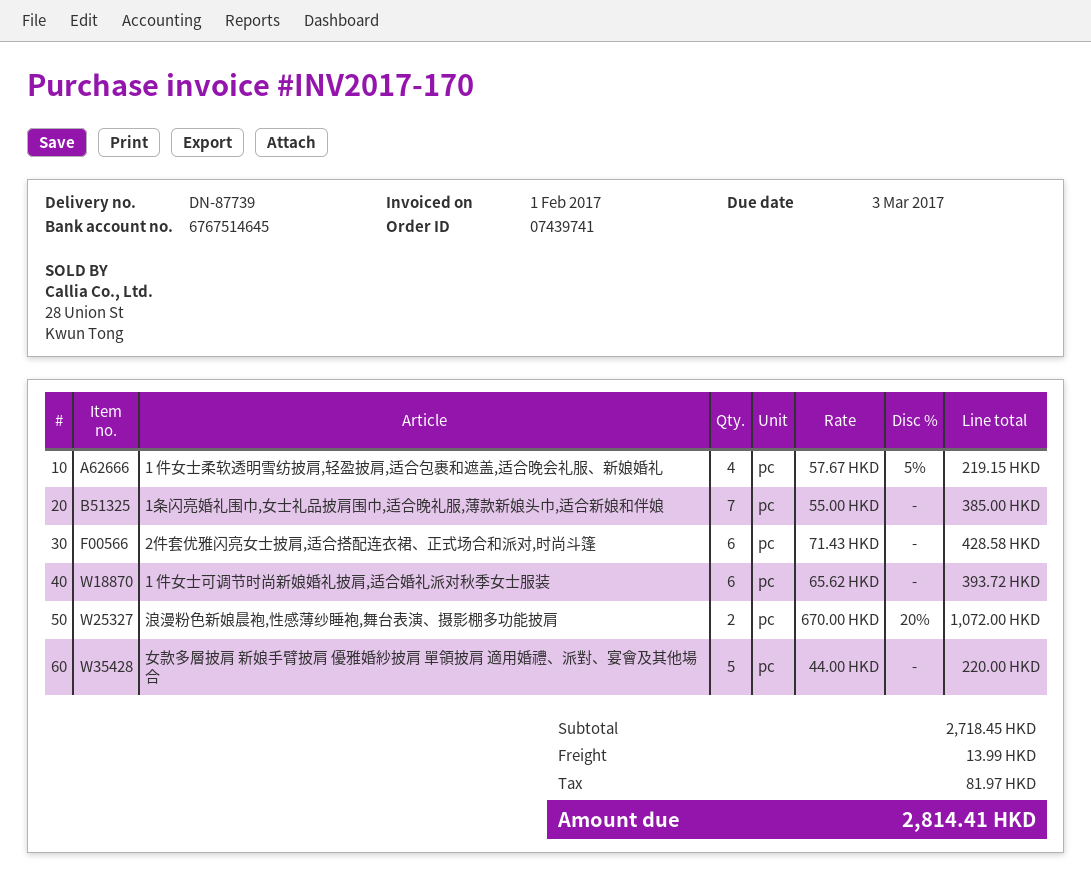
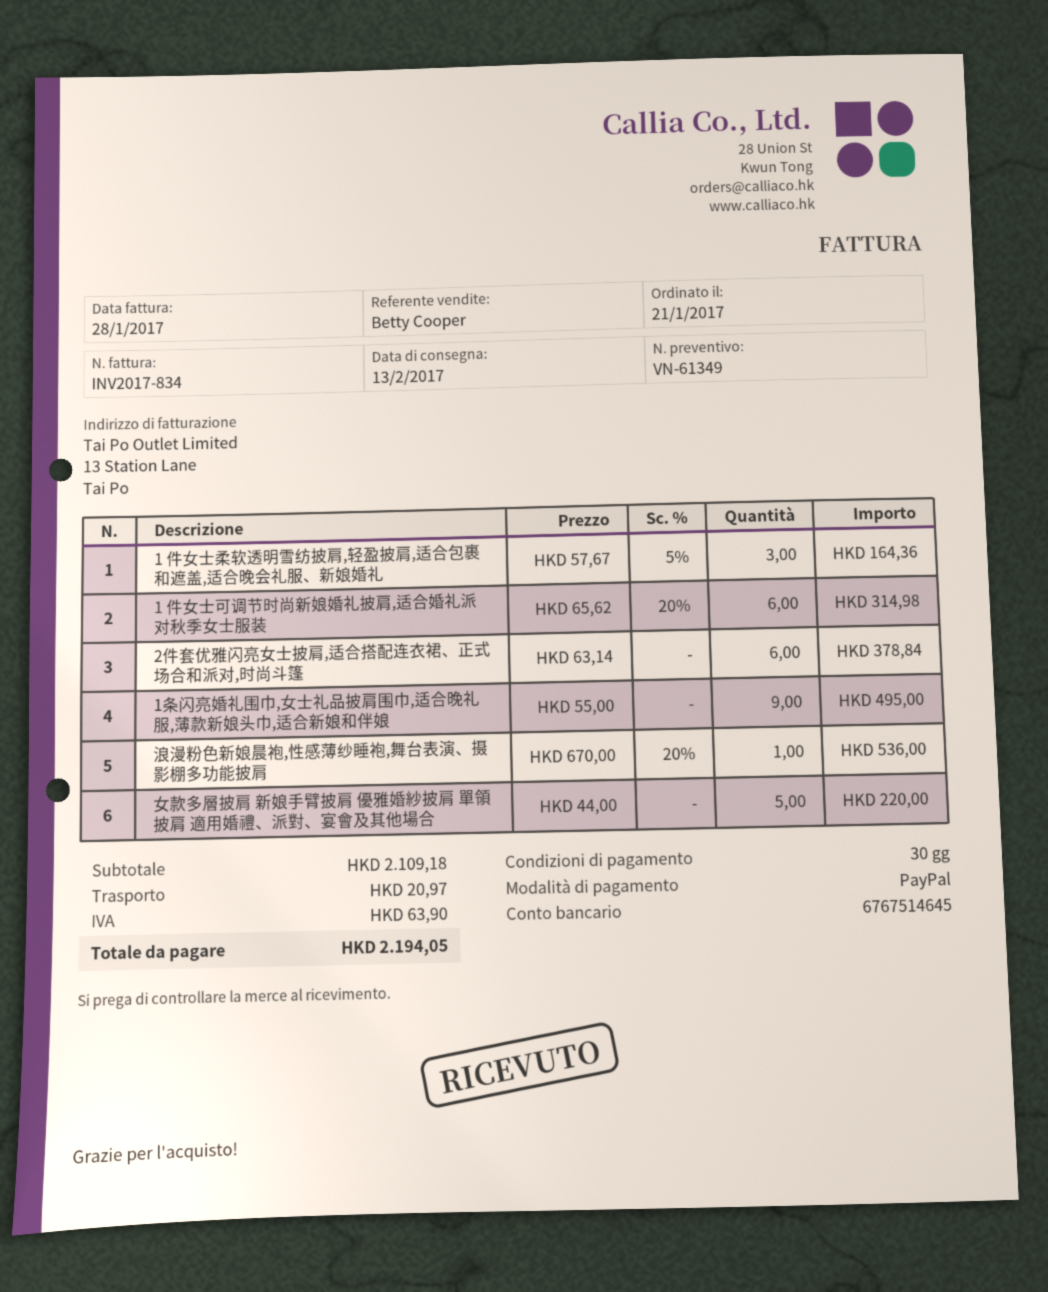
invoice number: INV2017-170 -> INV2017-834
invoice date: 2017-02-01 -> 2017-01-28
1 件女士柔软透明雪纺披肩,轻盈披肩,适合包裹和遮盖,适合晚会礼服、新娘婚礼: 4 x 57.67 - 5% = 219.15 -> 3 x 57.67 - 5% = 164.36
1条闪亮婚礼围巾,女士礼品披肩围巾,适合晚礼服,薄款新娘头巾,适合新娘和伴娘: 7 x 55.00 = 385.00 -> 9 x 55.00 = 495.00
2件套优雅闪亮女士披肩,适合搭配连衣裙、正式场合和派对,时尚斗篷: 6 x 71.43 = 428.58 -> 6 x 63.14 = 378.84
1 件女士可调节时尚新娘婚礼披肩,适合婚礼派对秋季女士服装: 6 x 65.62 = 393.72 -> 6 x 65.62 - 20% = 314.98
浪漫粉色新娘晨袍,性感薄纱睡袍,舞台表演、摄影棚多功能披肩: 2 x 670.00 - 20% = 1072.00 -> 1 x 670.00 - 20% = 536.00
subtotal: 2718.45 -> 2109.18
shipping: 13.99 -> 20.97
tax: 81.97 -> 63.90
total: 2814.41 -> 2194.05

